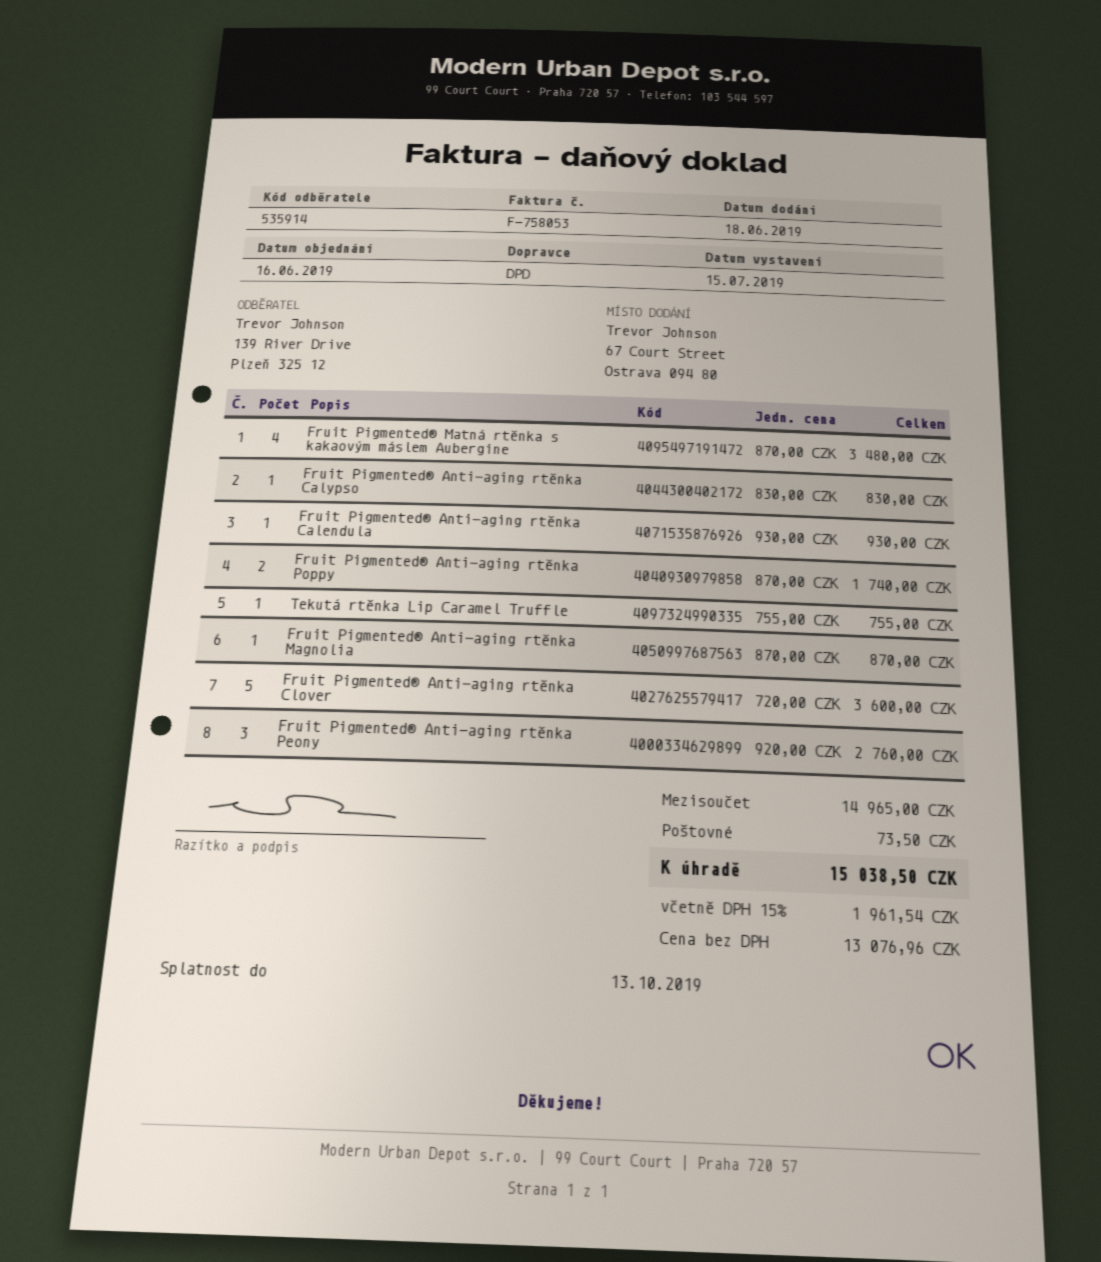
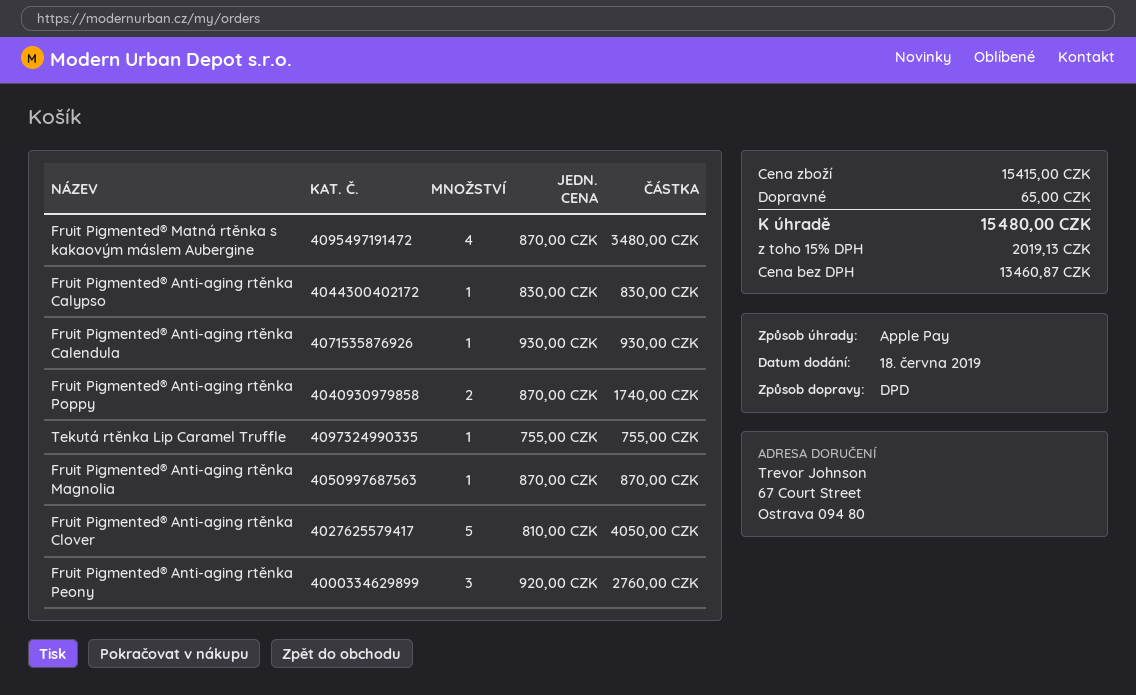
Fruit Pigmented® Anti-aging rtěnka Clover: 5 x 720.00 = 3600.00 -> 5 x 810.00 = 4050.00
subtotal: 14965.00 -> 15415.00
shipping: 73.50 -> 65.00
net: 13076.96 -> 13460.87
tax: 15% = 1961.54 -> 15% = 2019.13
total: 15038.50 -> 15480.00

